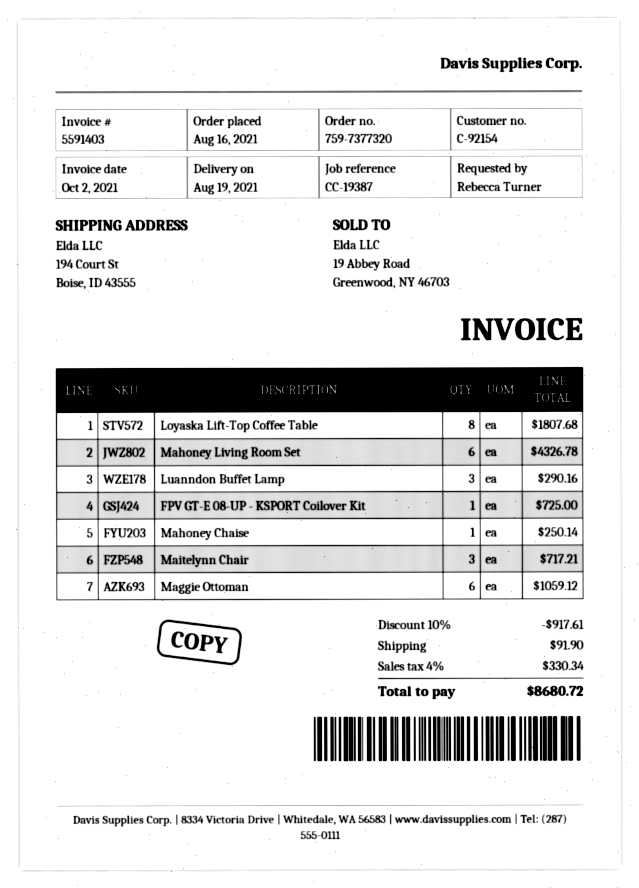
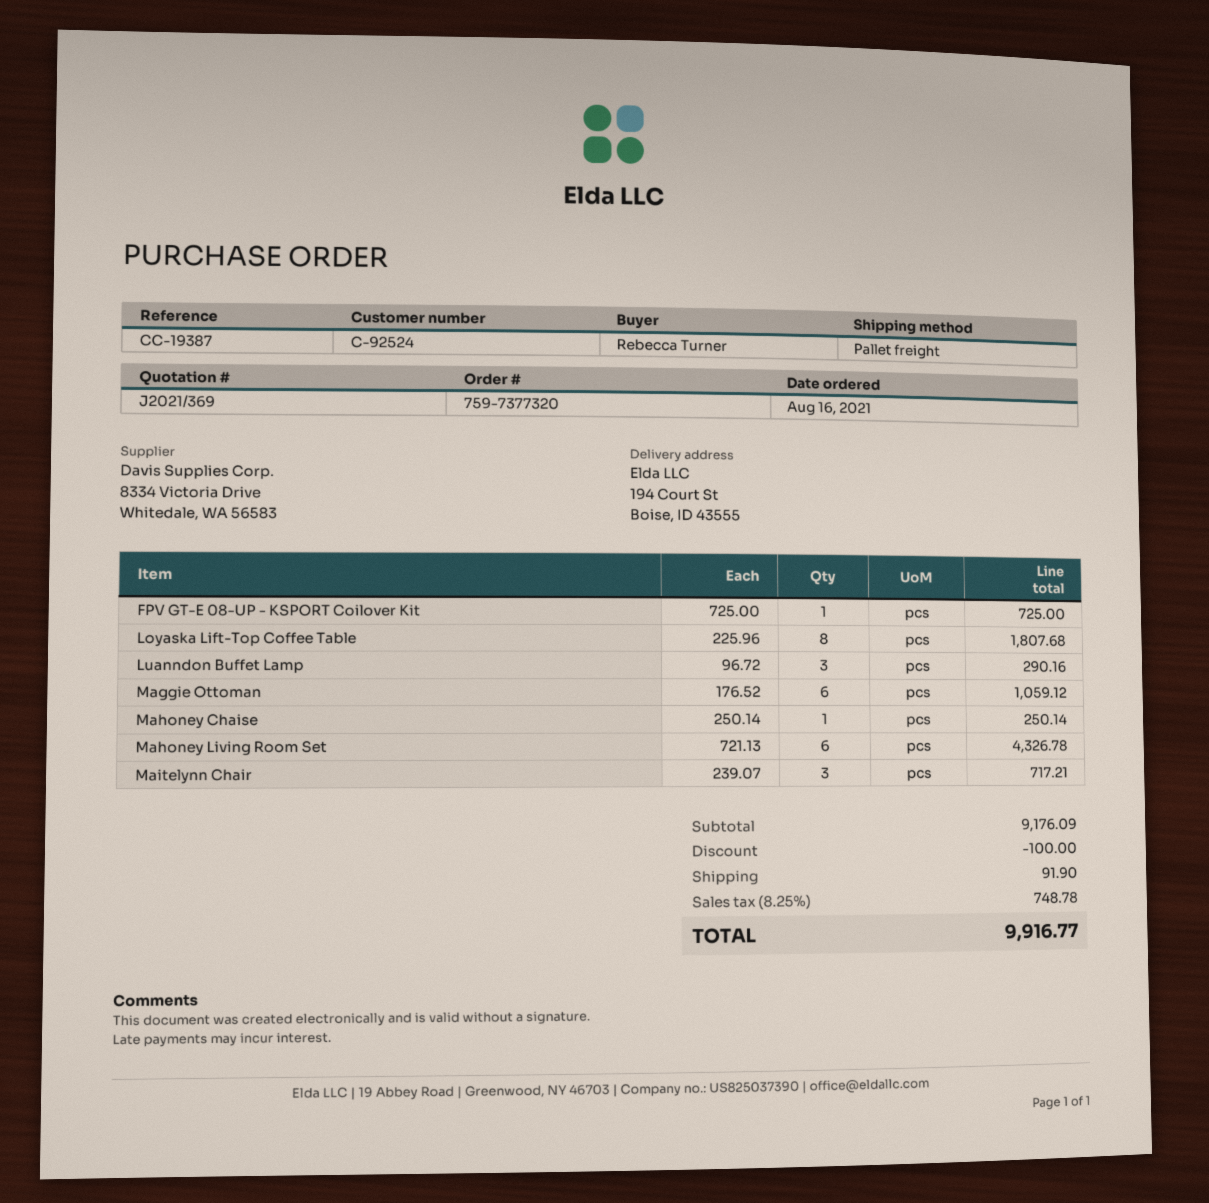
customer number: C-92154 -> C-92524
discount: 917.61 -> 100.00
tax: 4% = 330.34 -> 8.25% = 748.78
total: 8680.72 -> 9916.77

